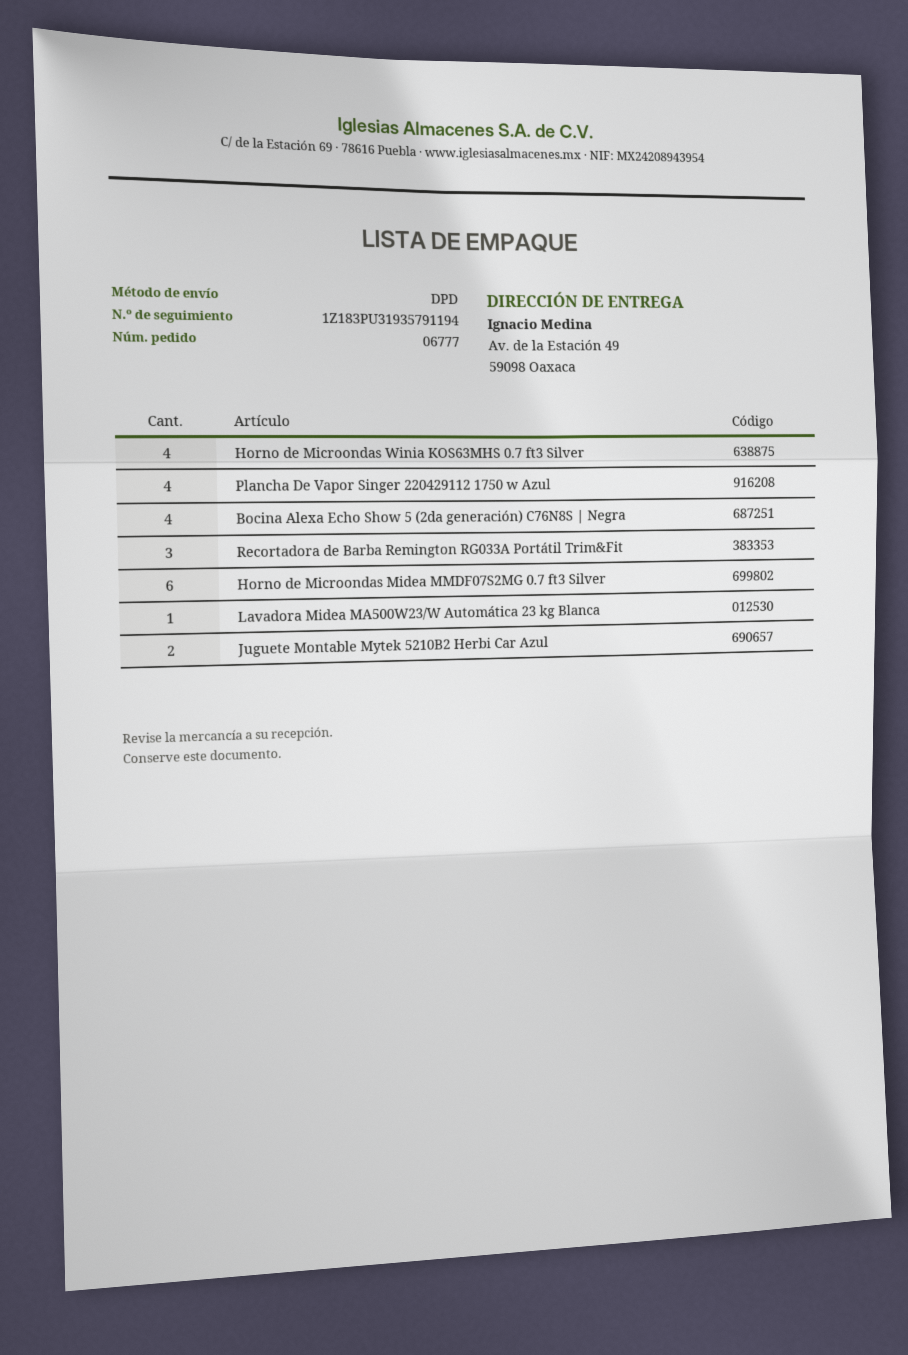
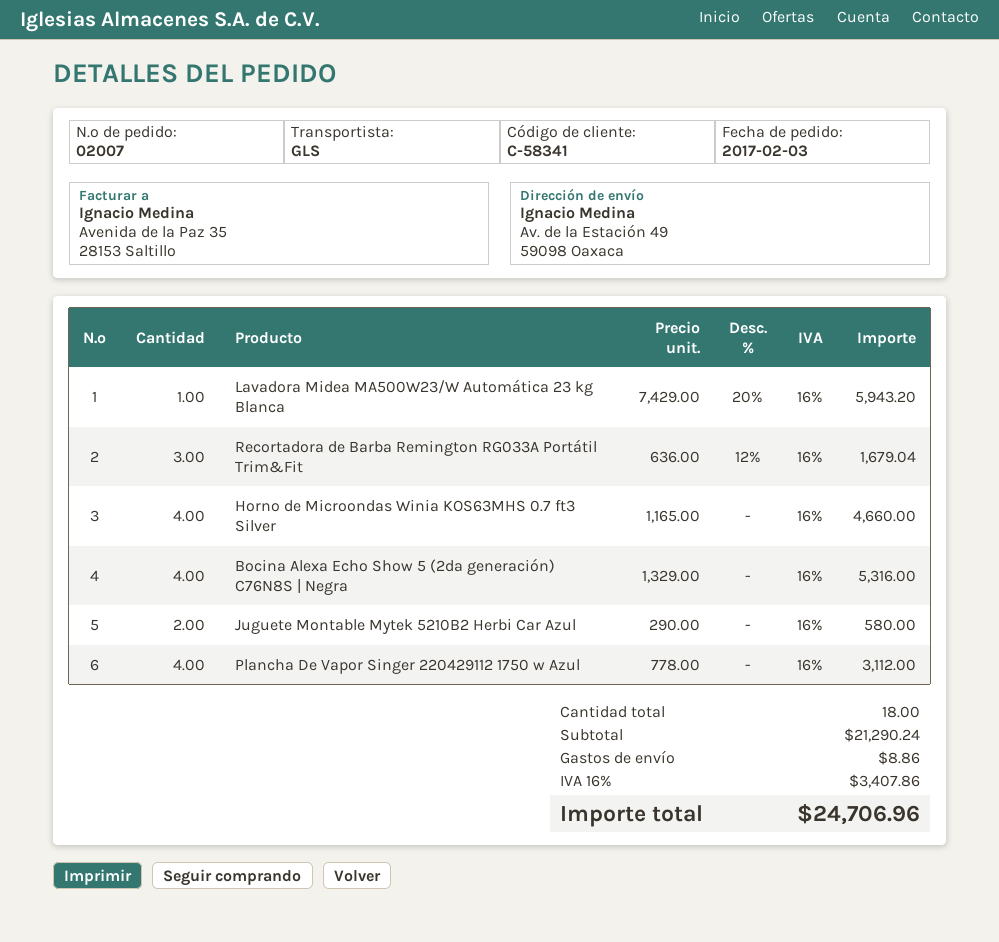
order number: 06777 -> 02007
shipping method: DPD -> GLS
Horno de Microondas Midea MMDF07S2MG 0.7 ft3 Silver: 6 -> none

